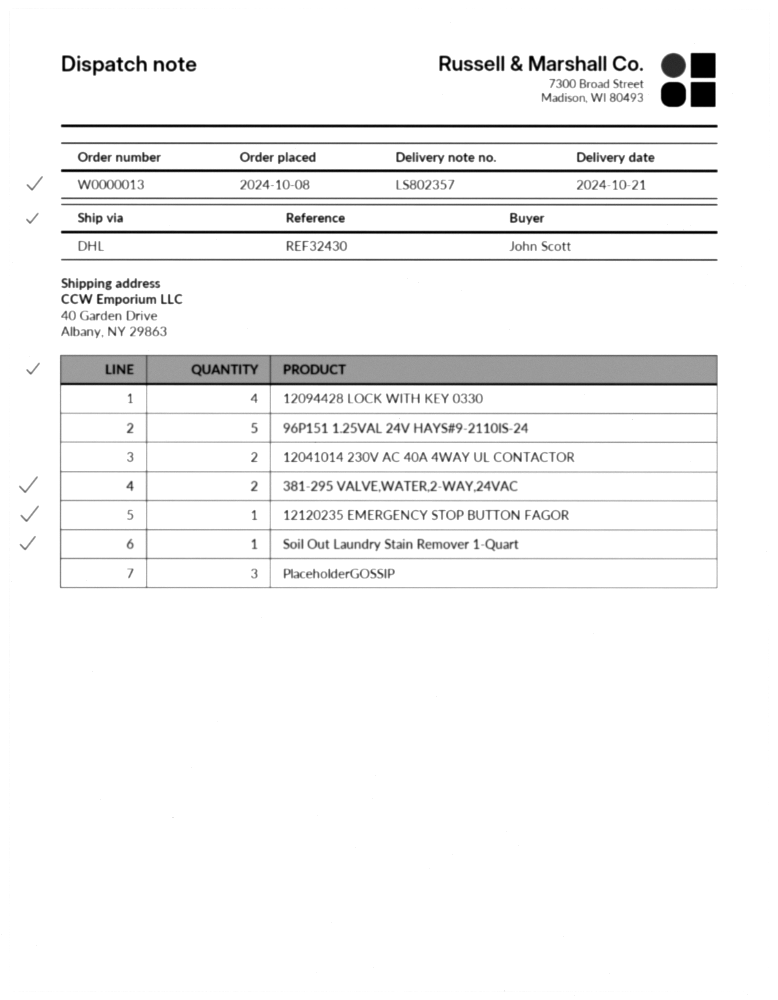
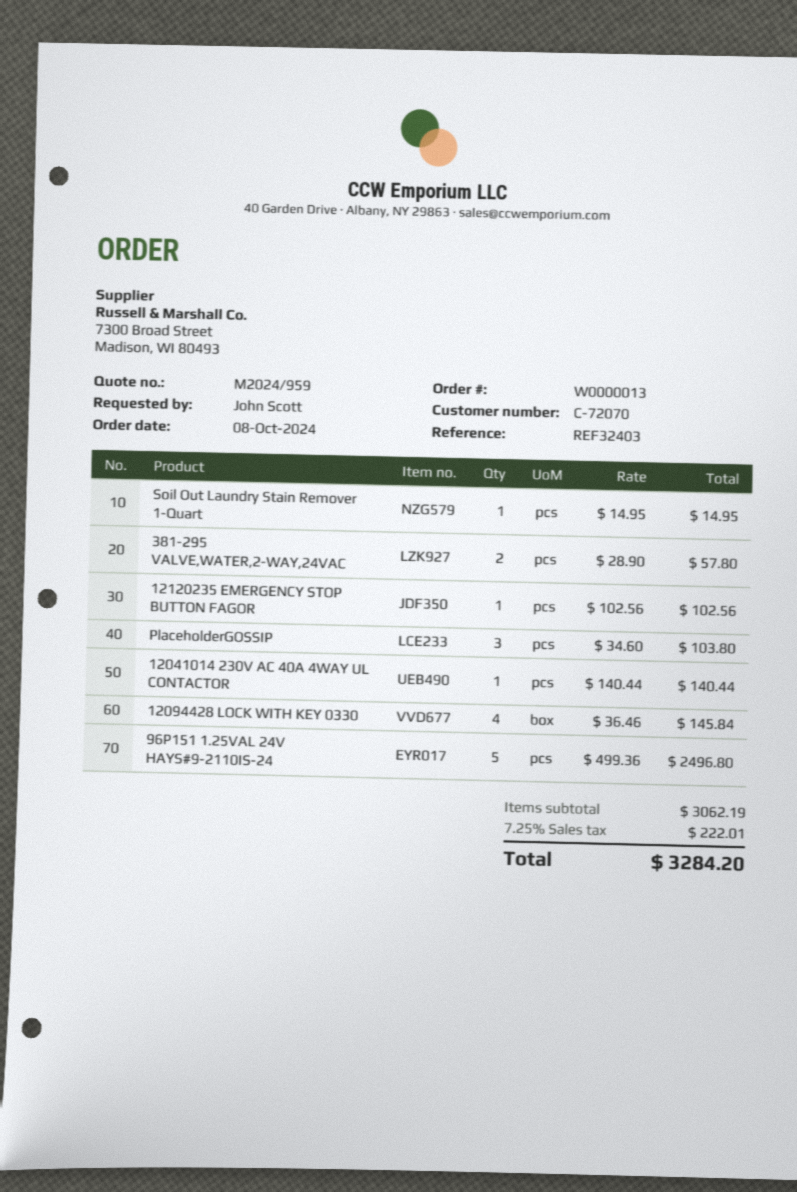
reference: REF32430 -> REF32403
12041014 230V AC 40A 4WAY UL CONTACTOR: 2 -> 1

